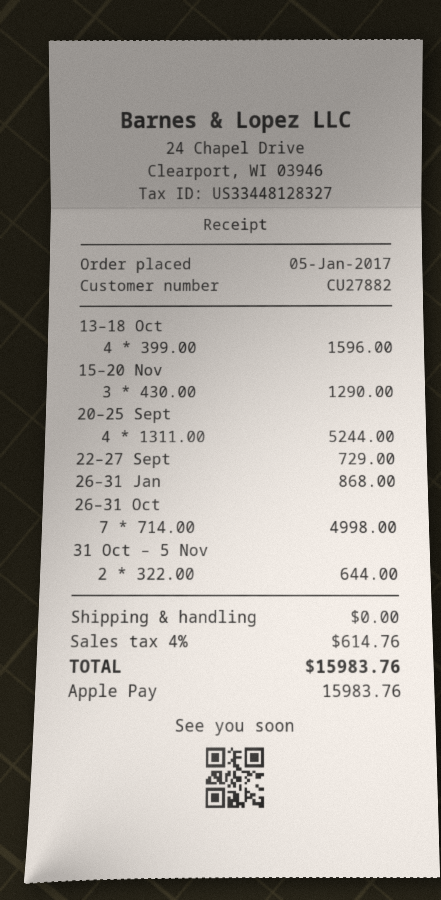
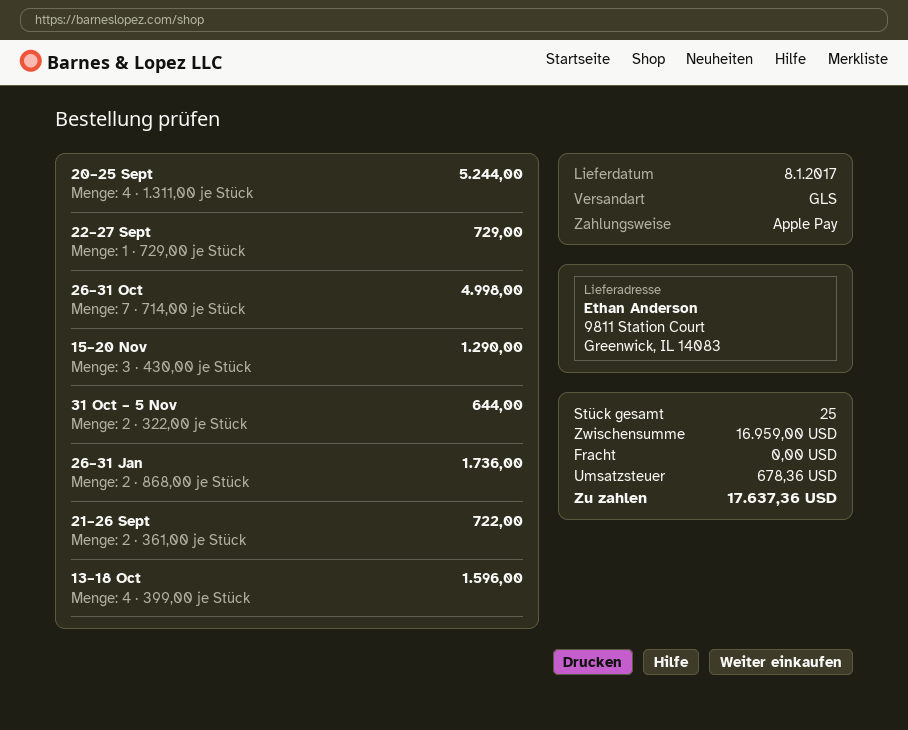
26–31 Jan: 1 x 868.00 = 868.00 -> 2 x 868.00 = 1736.00
21–26 Sept: none -> 2 x 361.00 = 722.00
tax: 614.76 -> 678.36
total: 15983.76 -> 17637.36

